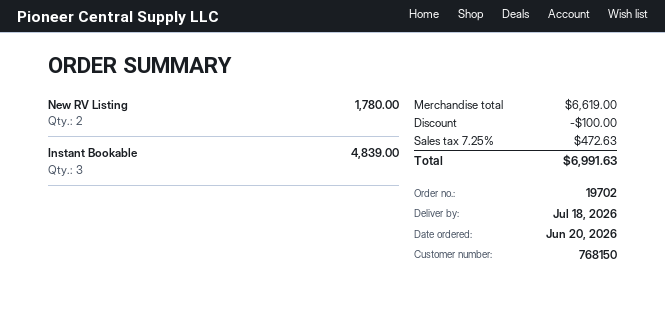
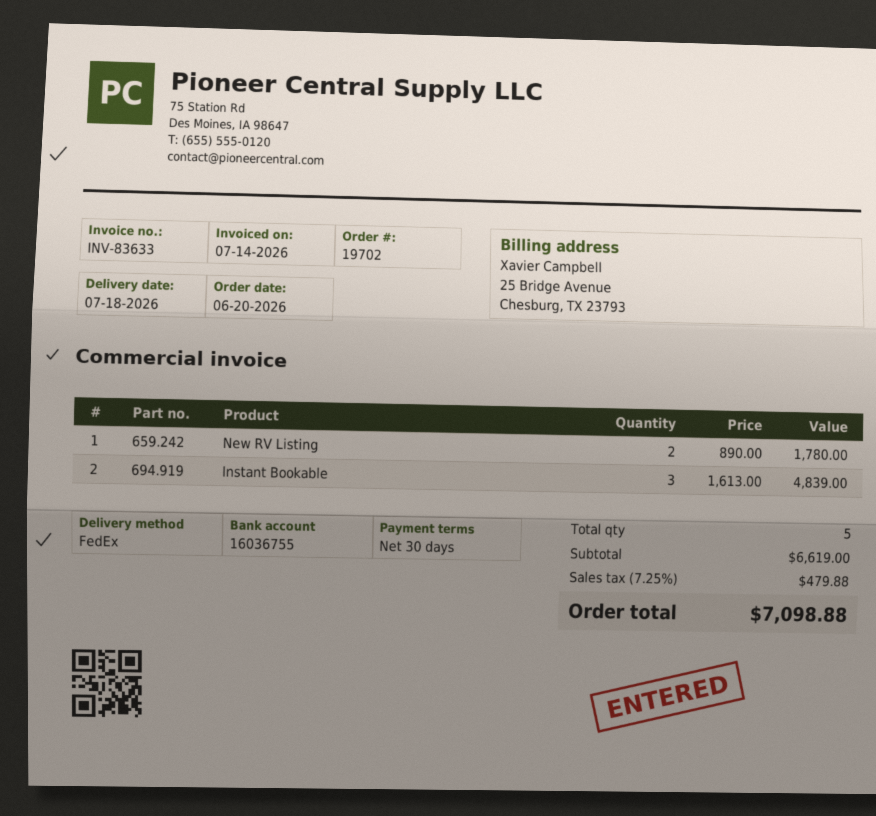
discount: 100.00 -> none
tax: 7.25% = 472.63 -> 7.25% = 479.88
total: 6991.63 -> 7098.88

